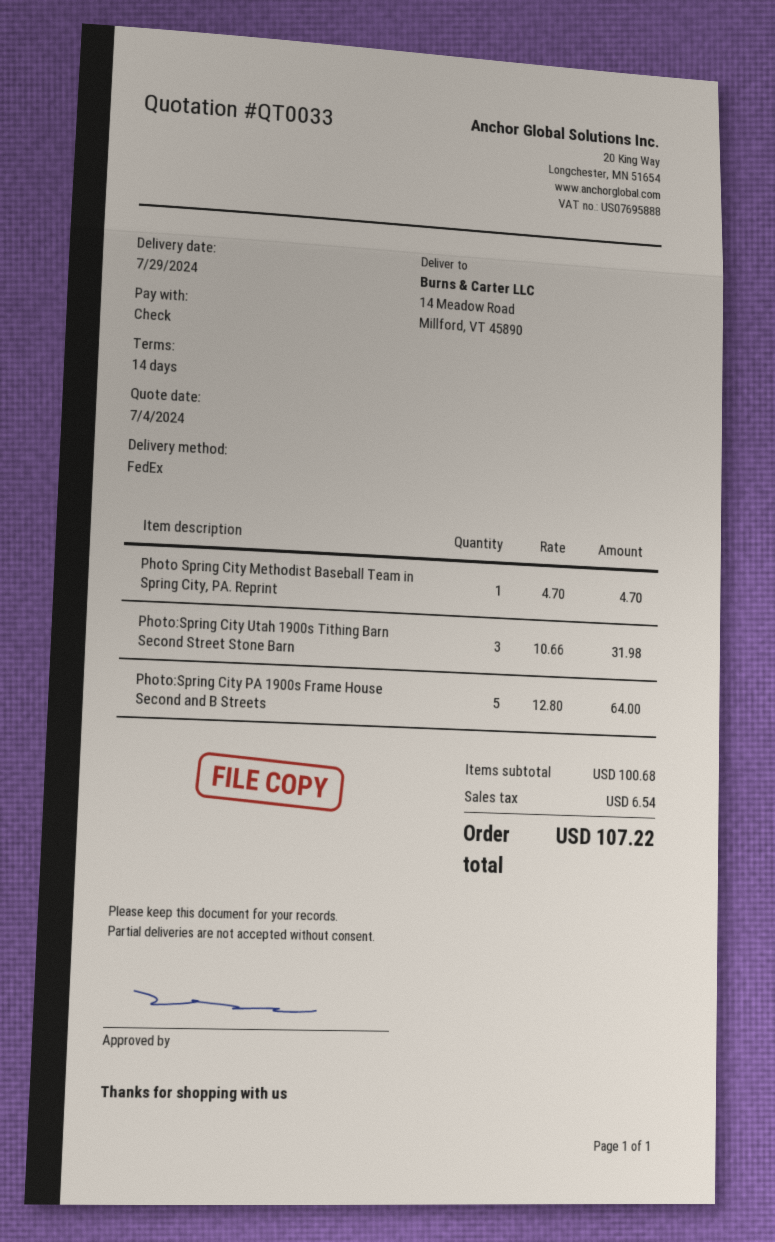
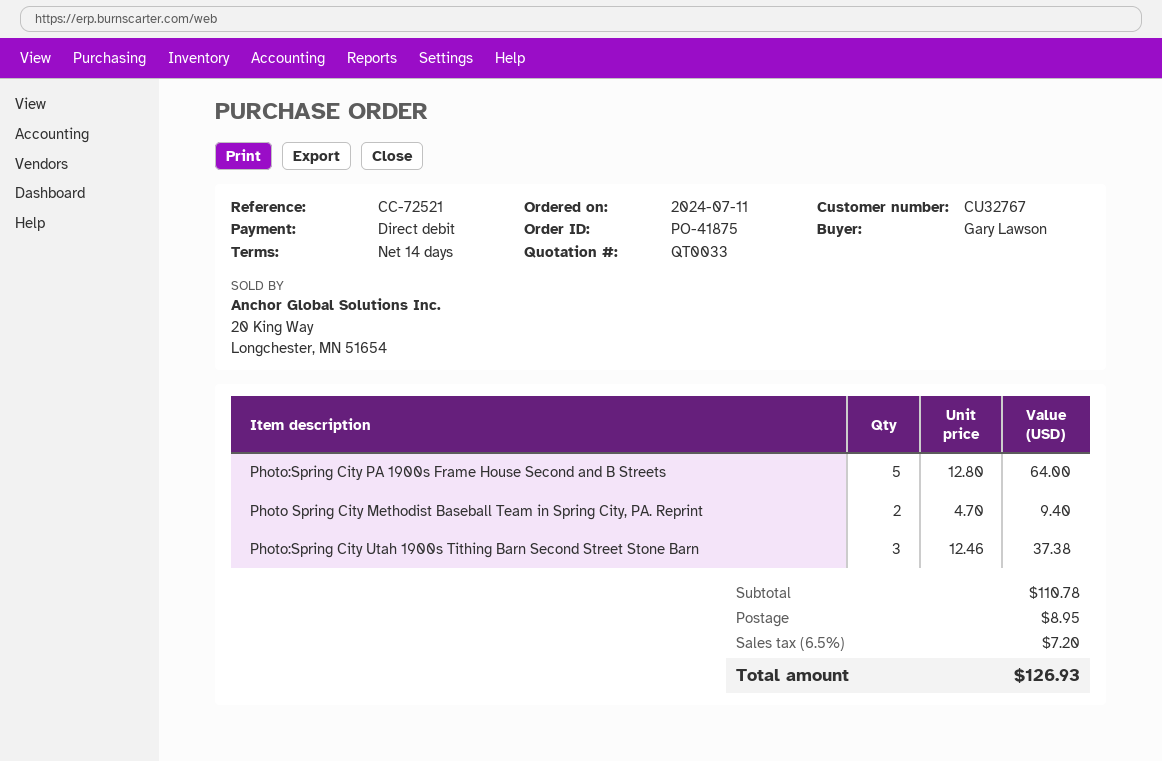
payment method: cheque -> direct debit
Photo Spring City Methodist Baseball Team in Spring City, PA. Reprint: 1 x 4.70 = 4.70 -> 2 x 4.70 = 9.40
Photo:Spring City Utah 1900s Tithing Barn Second Street Stone Barn: 3 x 10.66 = 31.98 -> 3 x 12.46 = 37.38
subtotal: 100.68 -> 110.78
shipping: none -> 8.95
tax: 6.54 -> 7.20
total: 107.22 -> 126.93

